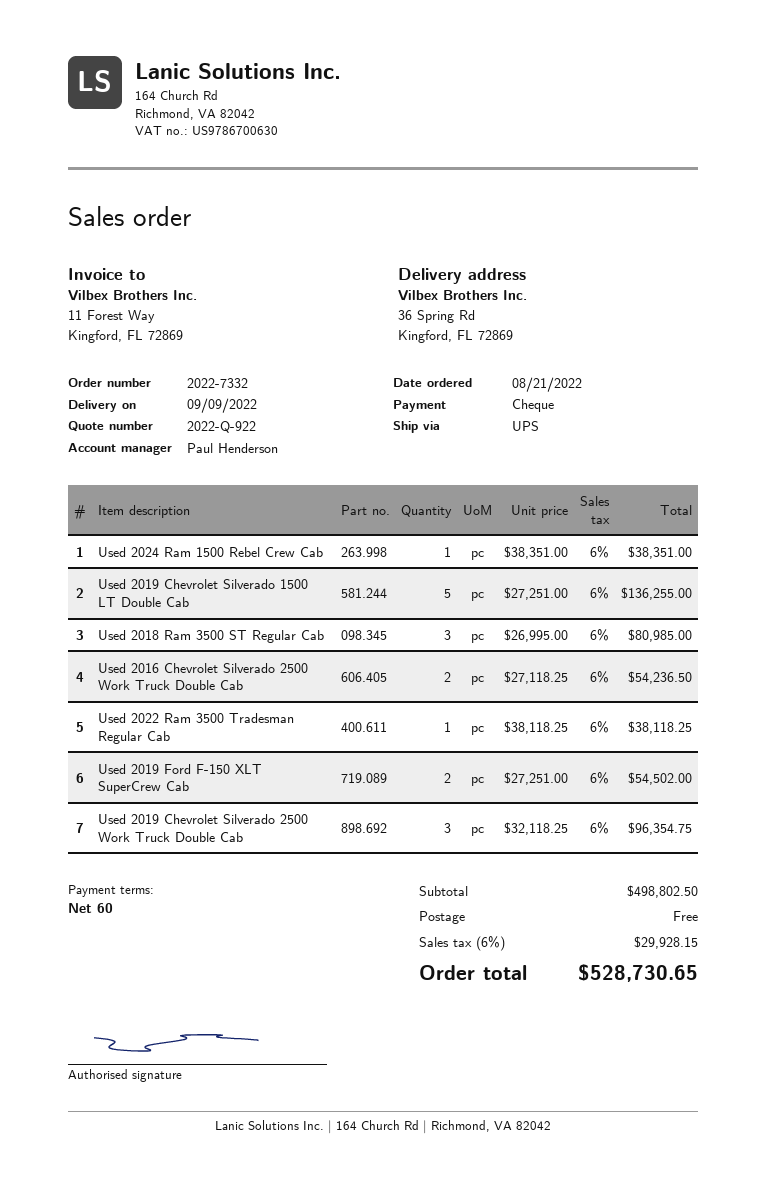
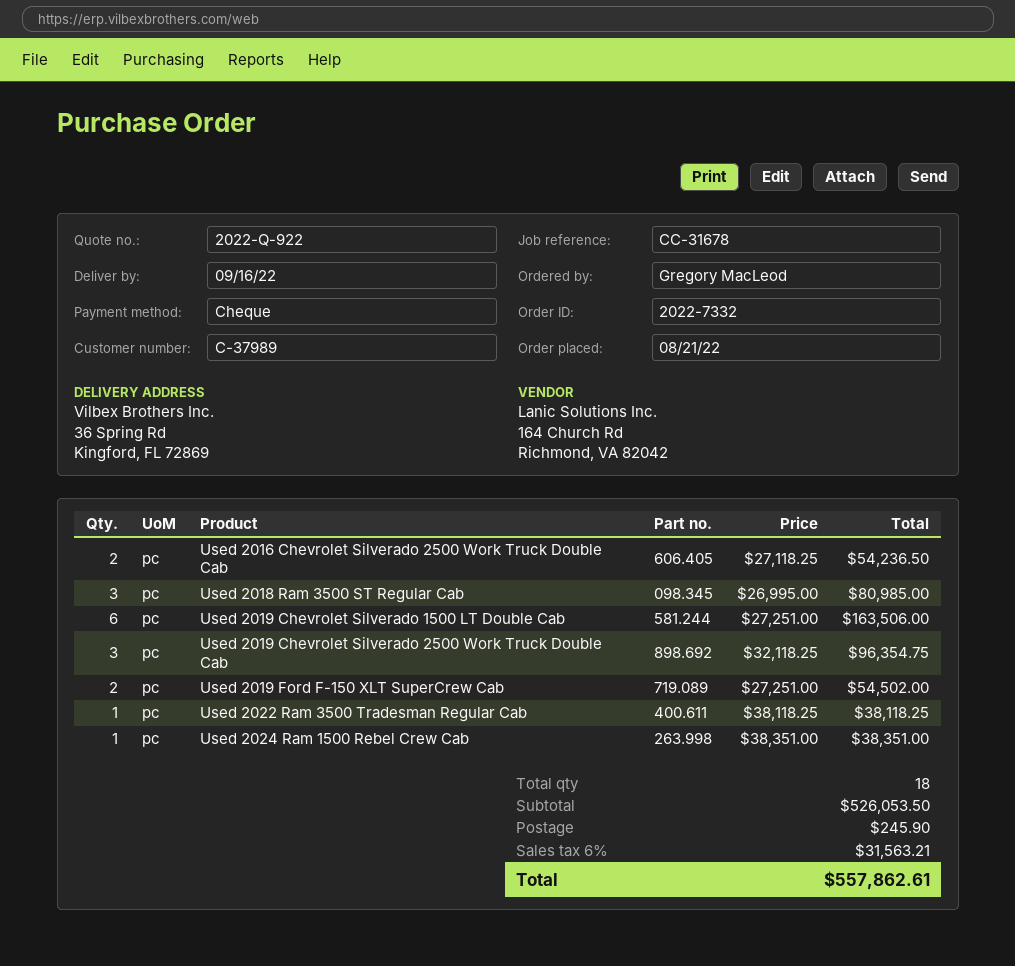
delivery date: 2022-09-09 -> 2022-09-16
Used 2019 Chevrolet Silverado 1500 LT Double Cab: 5 x 27251.00 = 136255.00 -> 6 x 27251.00 = 163506.00
subtotal: 498802.50 -> 526053.50
shipping: 0.00 -> 245.90
tax: 6% = 29928.15 -> 6% = 31563.21
total: 528730.65 -> 557862.61

